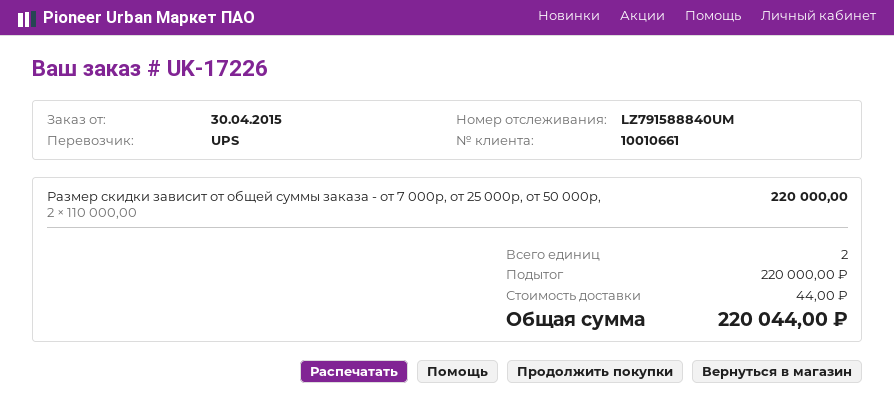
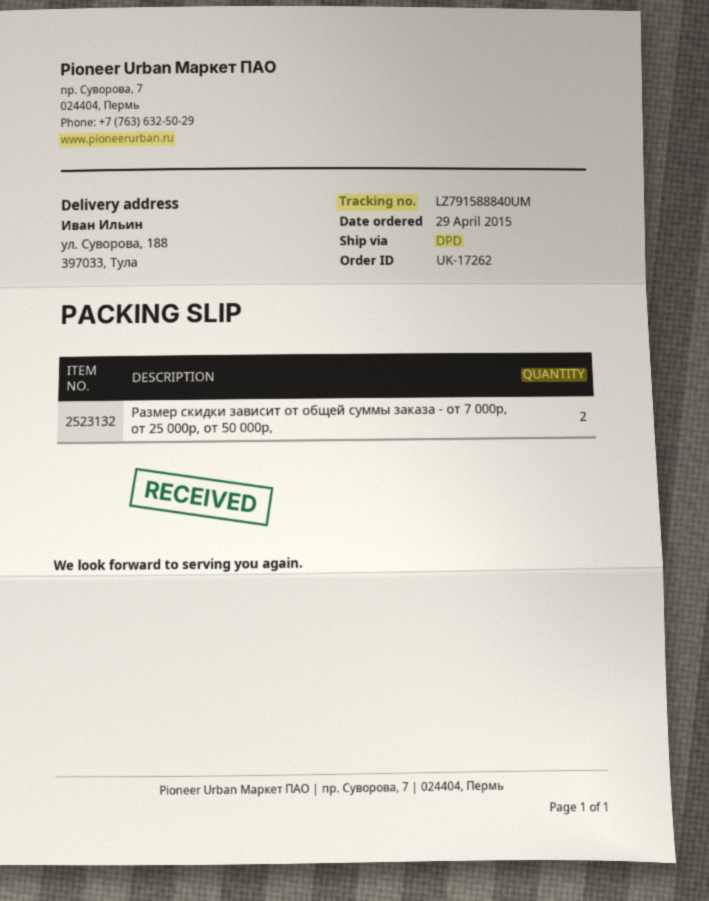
order number: UK-17226 -> UK-17262
order date: 2015-04-30 -> 2015-04-29
shipping method: UPS -> DPD

